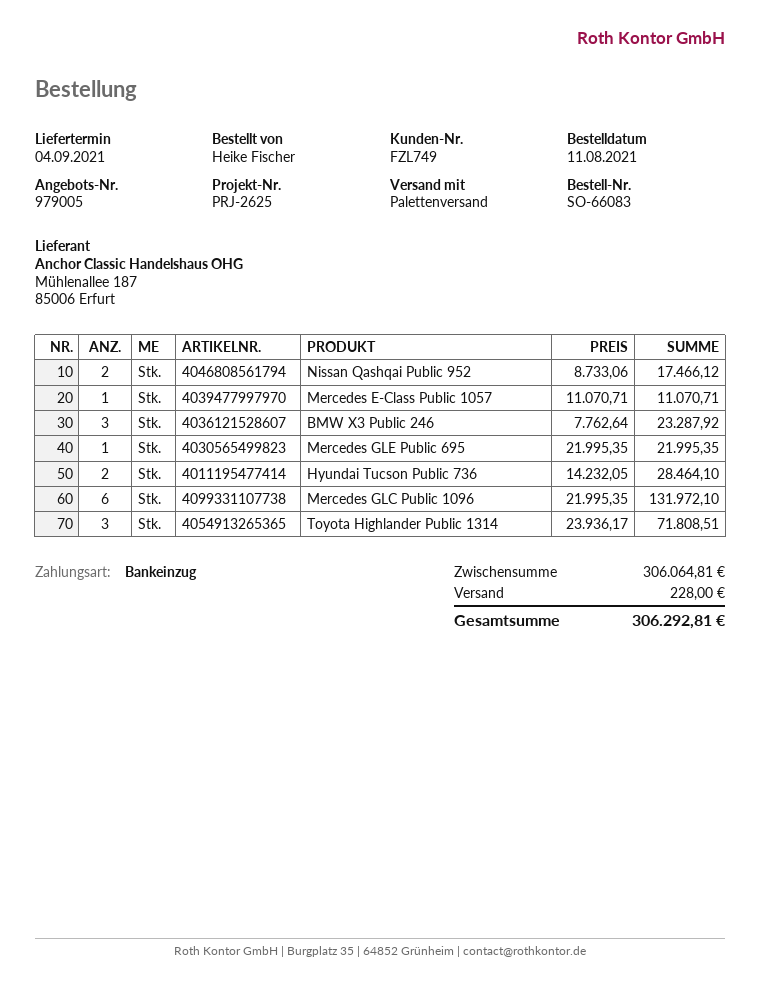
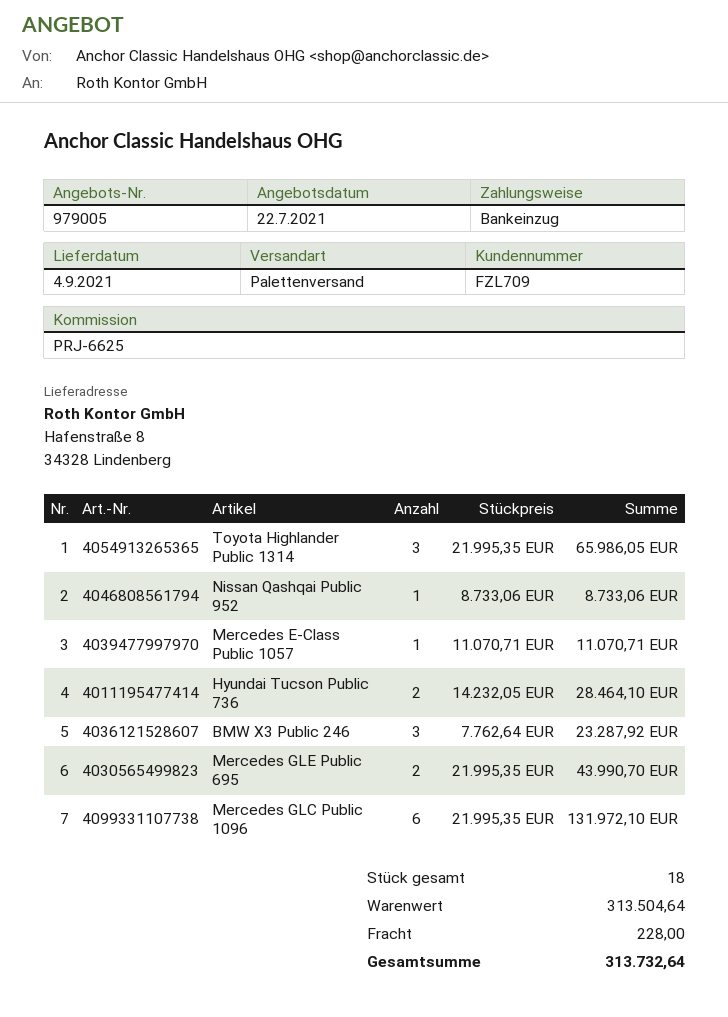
customer number: FZL749 -> FZL709
reference: PRJ-2625 -> PRJ-6625
Nissan Qashqai Public 952: 2 x 8733.06 = 17466.12 -> 1 x 8733.06 = 8733.06
Mercedes GLE Public 695: 1 x 21995.35 = 21995.35 -> 2 x 21995.35 = 43990.70
Toyota Highlander Public 1314: 3 x 23936.17 = 71808.51 -> 3 x 21995.35 = 65986.05
subtotal: 306064.81 -> 313504.64
total: 306292.81 -> 313732.64

